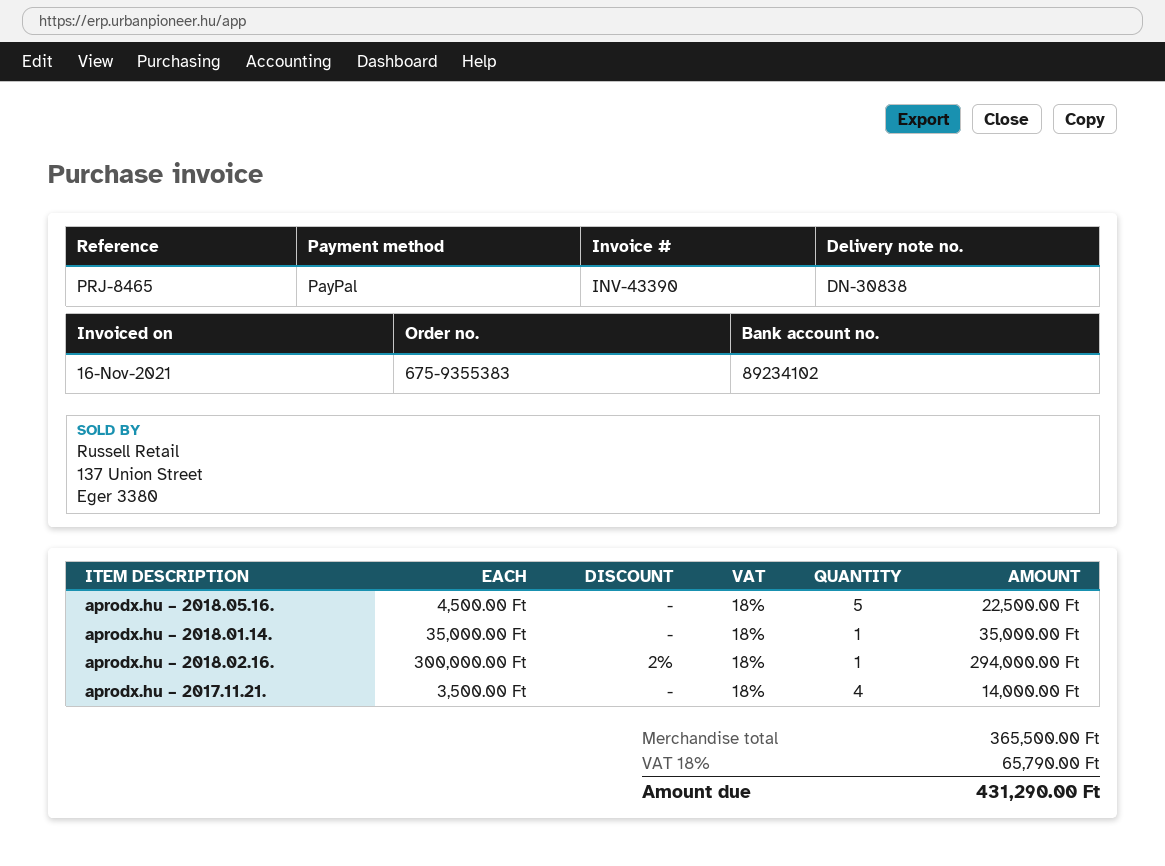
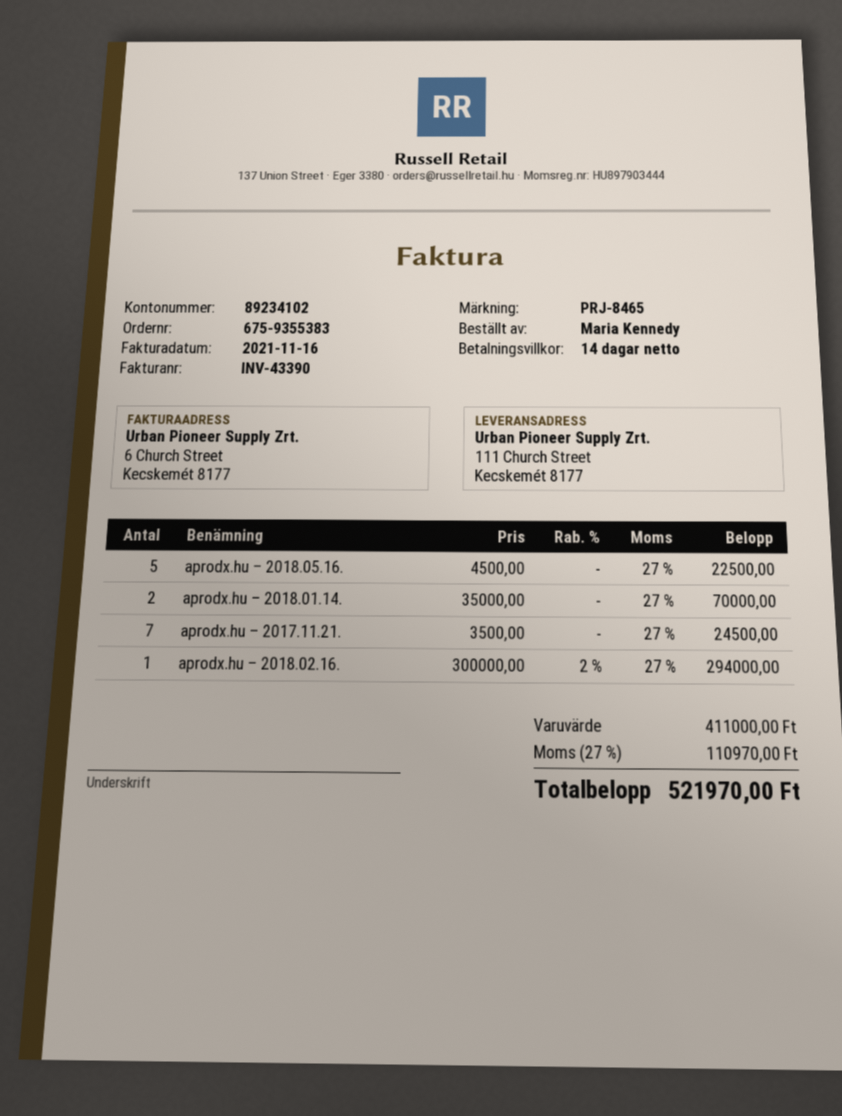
aprodx.hu – 2018.01.14.: 1 x 35000.00 = 35000.00 -> 2 x 35000.00 = 70000.00
aprodx.hu – 2017.11.21.: 4 x 3500.00 = 14000.00 -> 7 x 3500.00 = 24500.00
subtotal: 365500.00 -> 411000.00
tax: 18% = 65790.00 -> 27% = 110970.00
total: 431290.00 -> 521970.00

